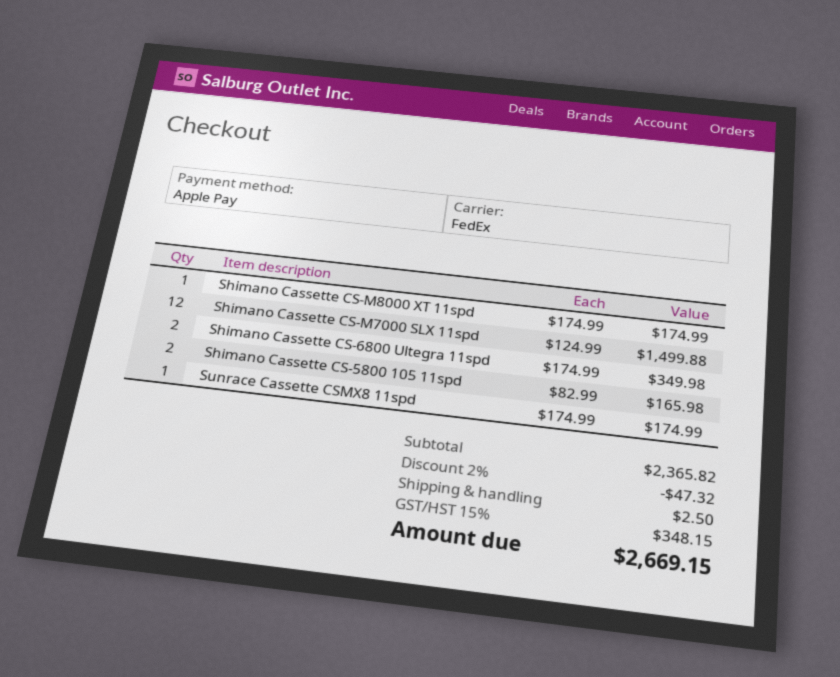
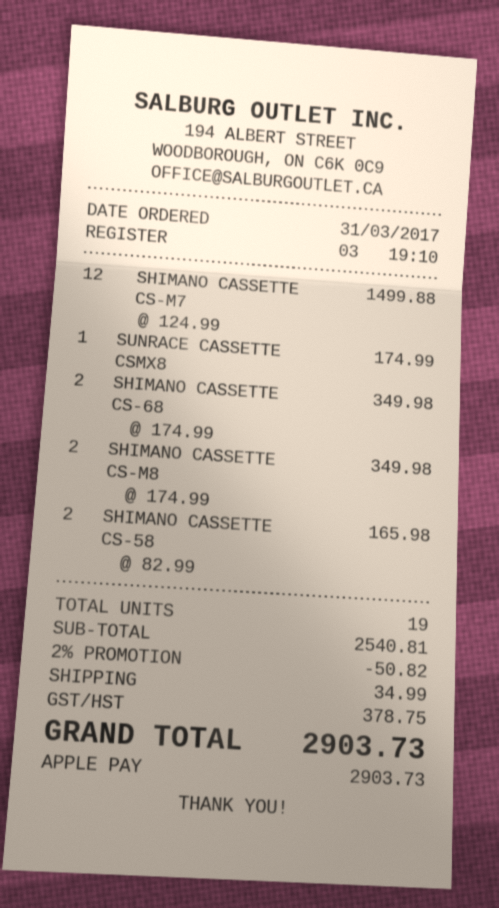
Shimano Cassette CS-M8000 XT 11spd: 1 x 174.99 = 174.99 -> 2 x 174.99 = 349.98
subtotal: 2365.82 -> 2540.81
discount: 2% = 47.32 -> 2% = 50.82
shipping: 2.50 -> 34.99
tax: 348.15 -> 378.75
total: 2669.15 -> 2903.73

